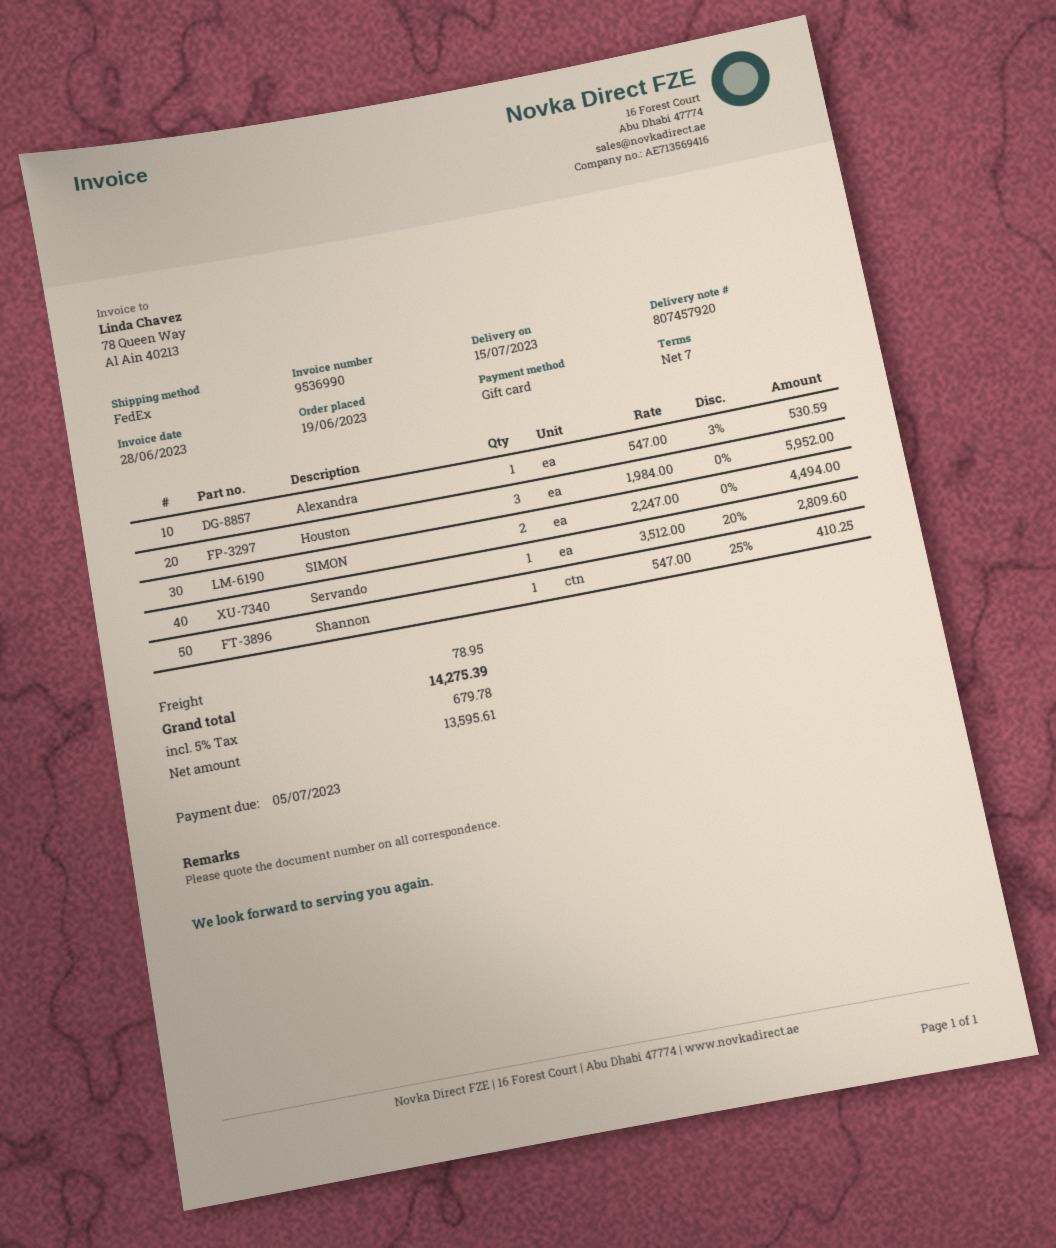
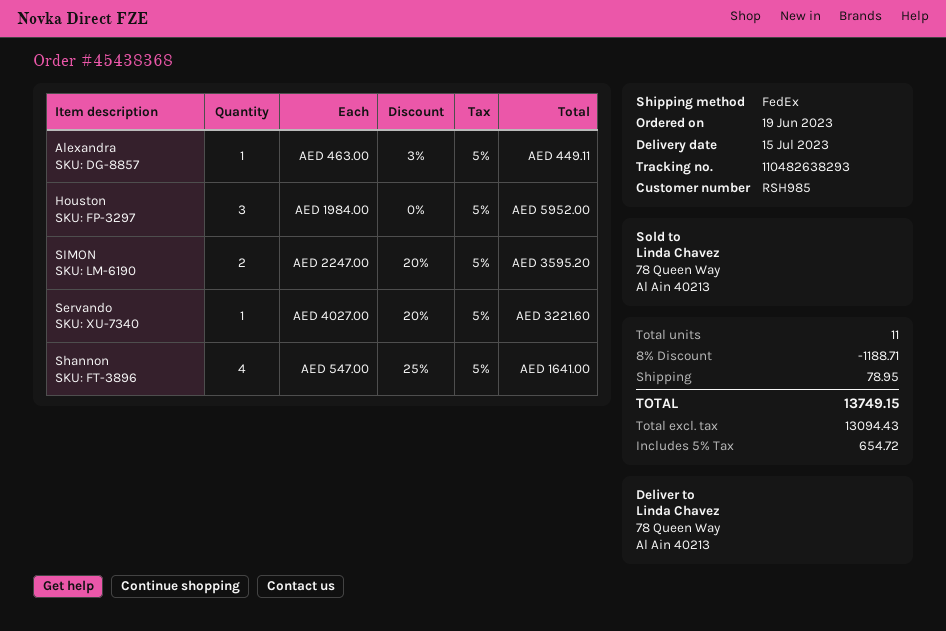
Alexandra: 1 x 547.00 - 3% = 530.59 -> 1 x 463.00 - 3% = 449.11
SIMON: 2 x 2247.00 = 4494.00 -> 2 x 2247.00 - 20% = 3595.20
Servando: 1 x 3512.00 - 20% = 2809.60 -> 1 x 4027.00 - 20% = 3221.60
Shannon: 1 x 547.00 - 25% = 410.25 -> 4 x 547.00 - 25% = 1641.00
discount: none -> 8% = 1188.71
net: 13595.61 -> 13094.43
tax: 5% = 679.78 -> 5% = 654.72
total: 14275.39 -> 13749.15

